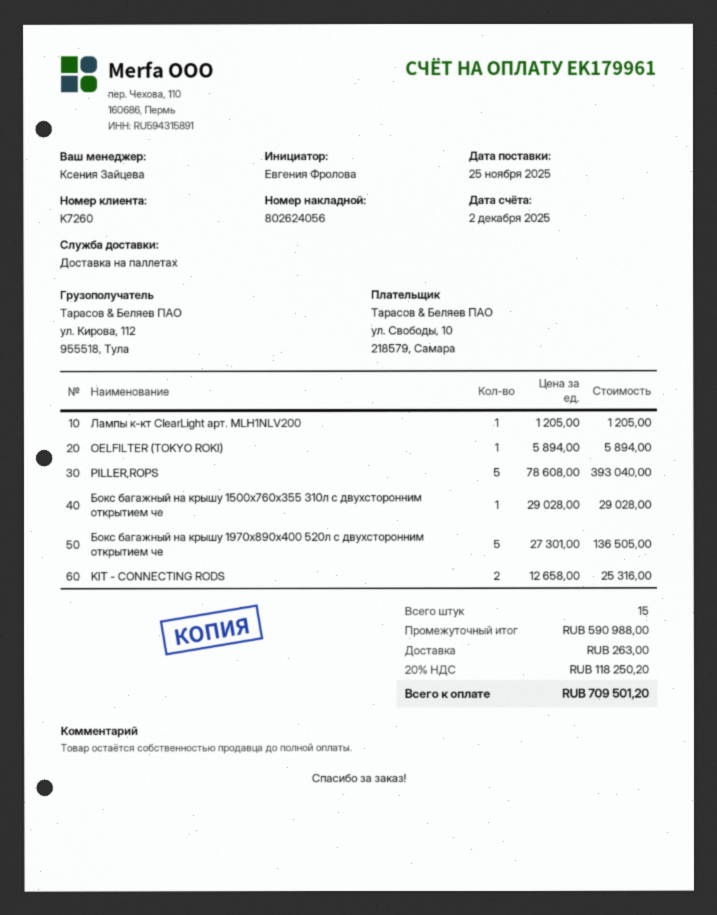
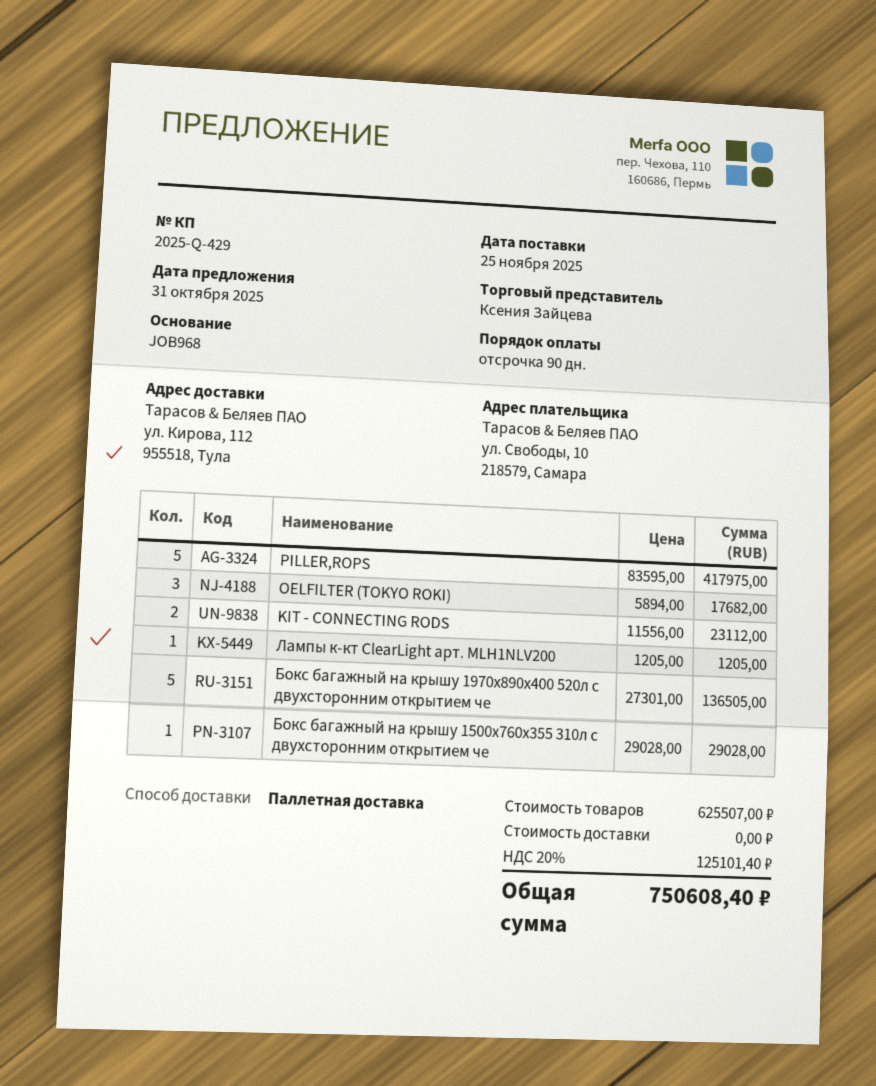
OELFILTER (TOKYO ROKI): 1 x 5894.00 = 5894.00 -> 3 x 5894.00 = 17682.00
PILLER,ROPS: 5 x 78608.00 = 393040.00 -> 5 x 83595.00 = 417975.00
KIT - CONNECTING RODS: 2 x 12658.00 = 25316.00 -> 2 x 11556.00 = 23112.00
subtotal: 590988.00 -> 625507.00
shipping: 263.00 -> 0.00
tax: 20% = 118250.20 -> 20% = 125101.40
total: 709501.20 -> 750608.40

